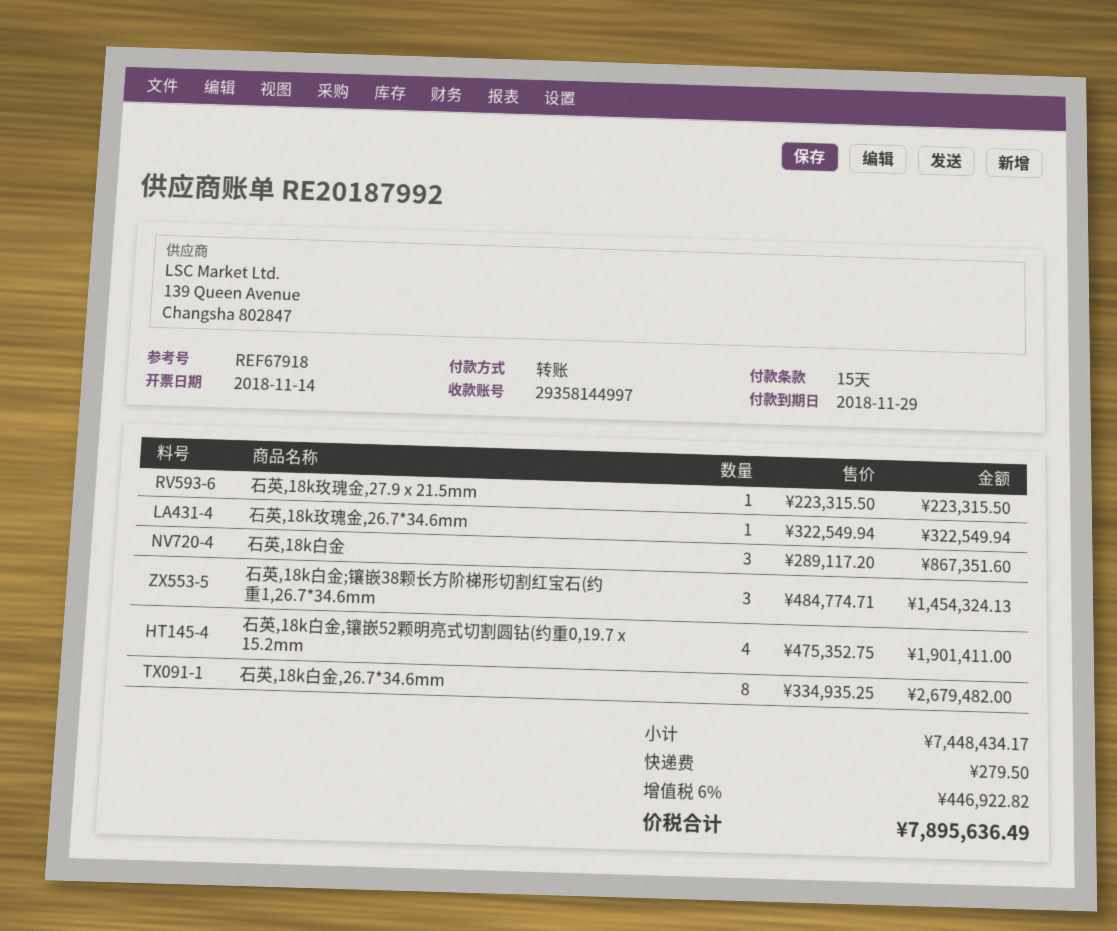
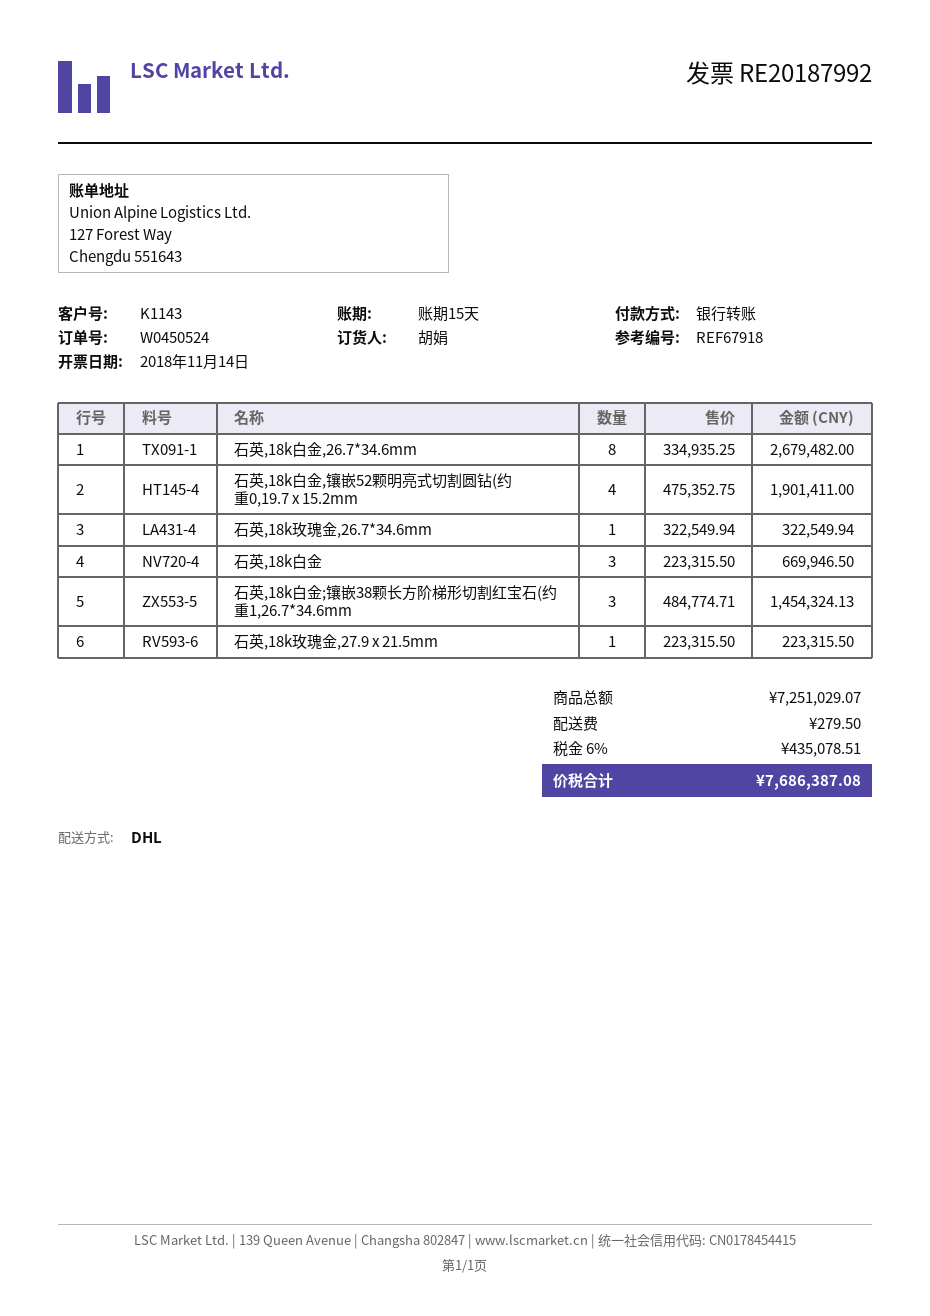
石英,18k白金: 3 x 289117.20 = 867351.60 -> 3 x 223315.50 = 669946.50
subtotal: 7448434.17 -> 7251029.07
tax: 6% = 446922.82 -> 6% = 435078.51
total: 7895636.49 -> 7686387.08

